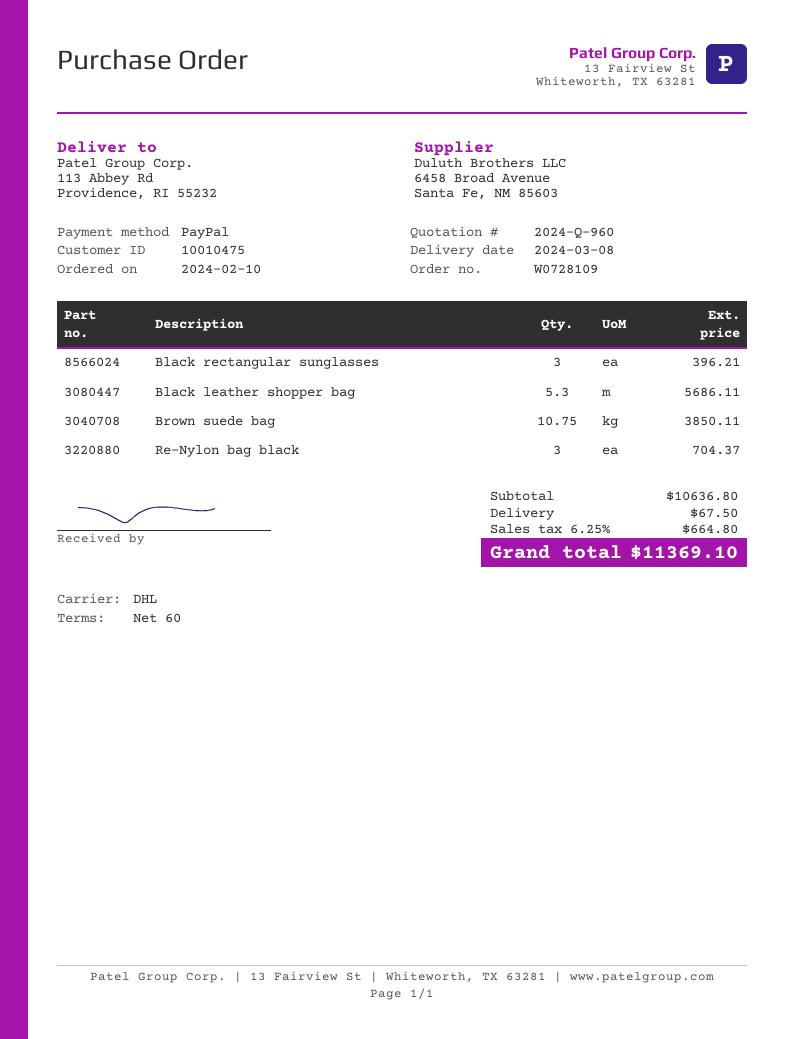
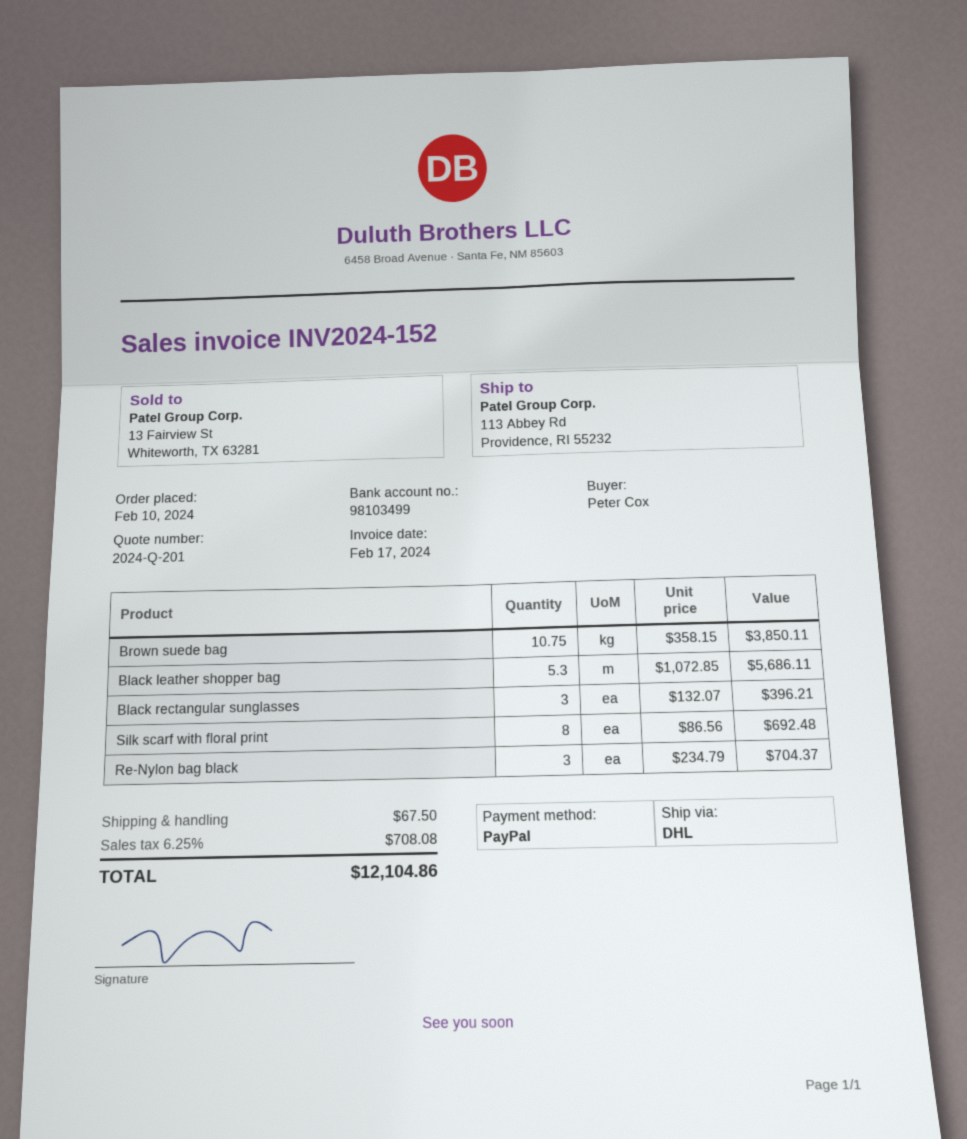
quote number: 2024-Q-960 -> 2024-Q-201
Silk scarf with floral print: none -> 8 for 692.48
tax: 6.25% = 664.80 -> 6.25% = 708.08
total: 11369.10 -> 12104.86

